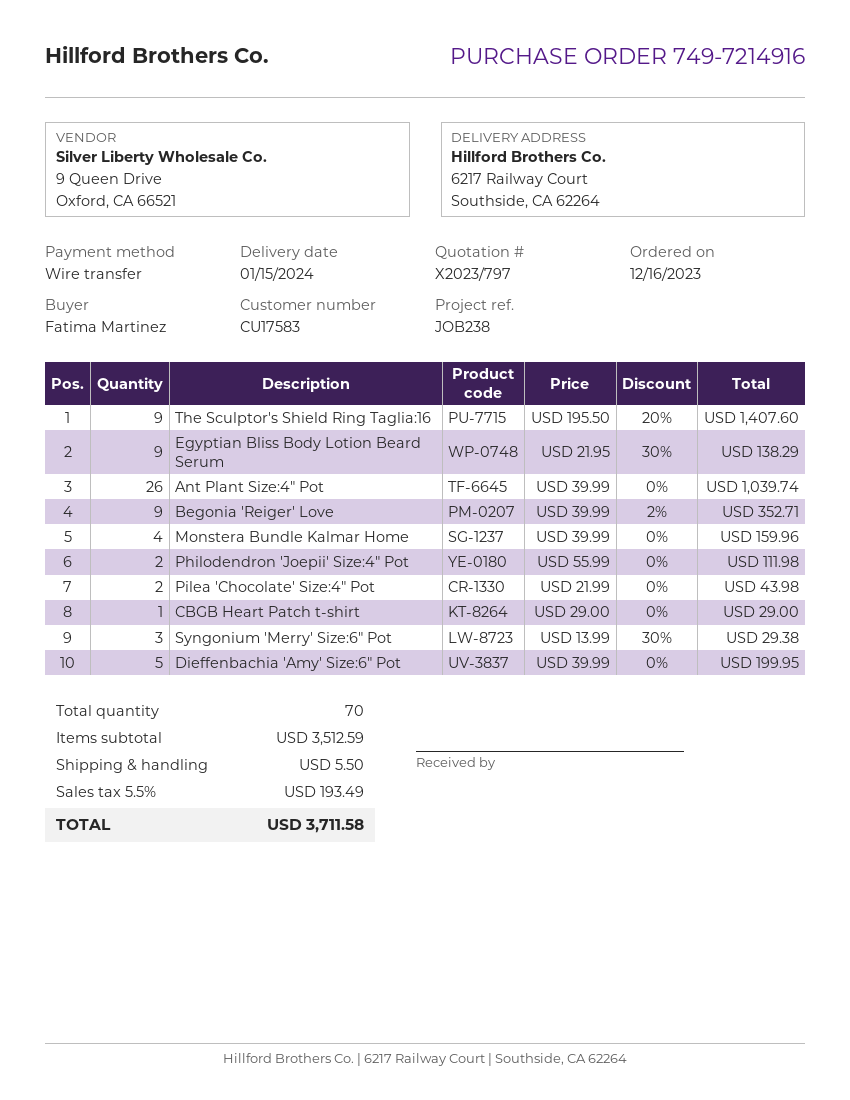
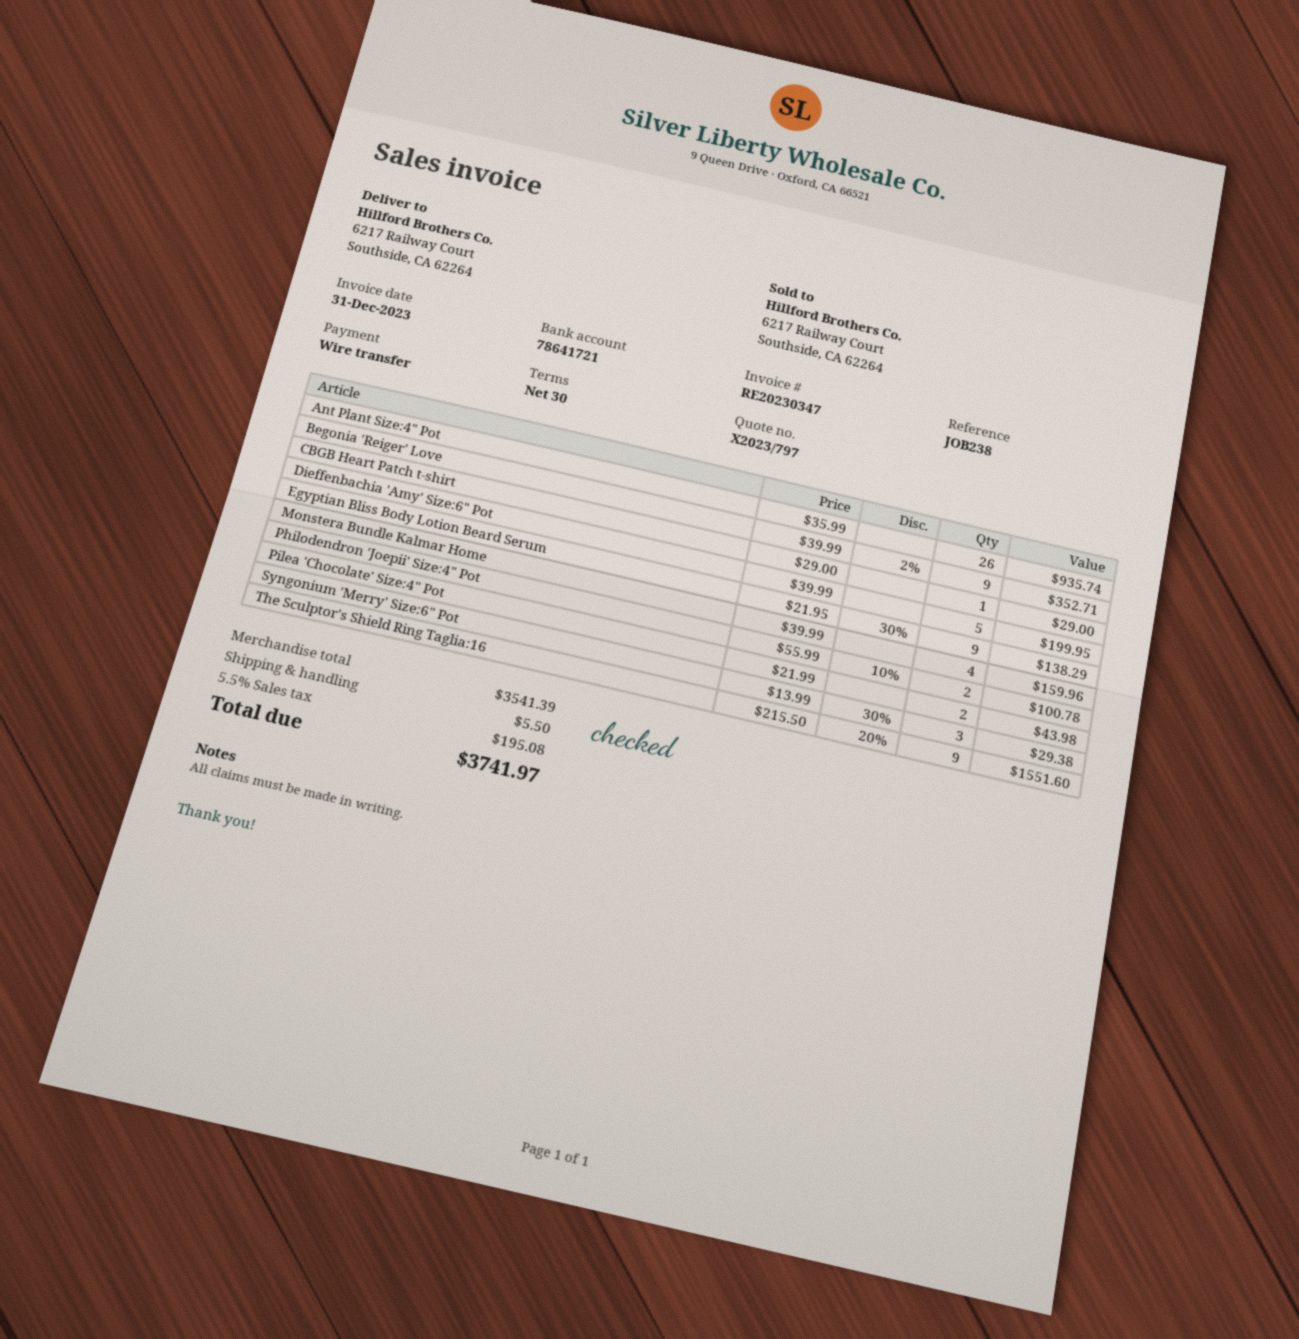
The Sculptor's Shield Ring Taglia:16: 9 x 195.50 - 20% = 1407.60 -> 9 x 215.50 - 20% = 1551.60
Ant Plant Size:4" Pot: 26 x 39.99 = 1039.74 -> 26 x 35.99 = 935.74
Philodendron 'Joepii' Size:4" Pot: 2 x 55.99 = 111.98 -> 2 x 55.99 - 10% = 100.78
subtotal: 3512.59 -> 3541.39
tax: 5.5% = 193.49 -> 5.5% = 195.08
total: 3711.58 -> 3741.97

